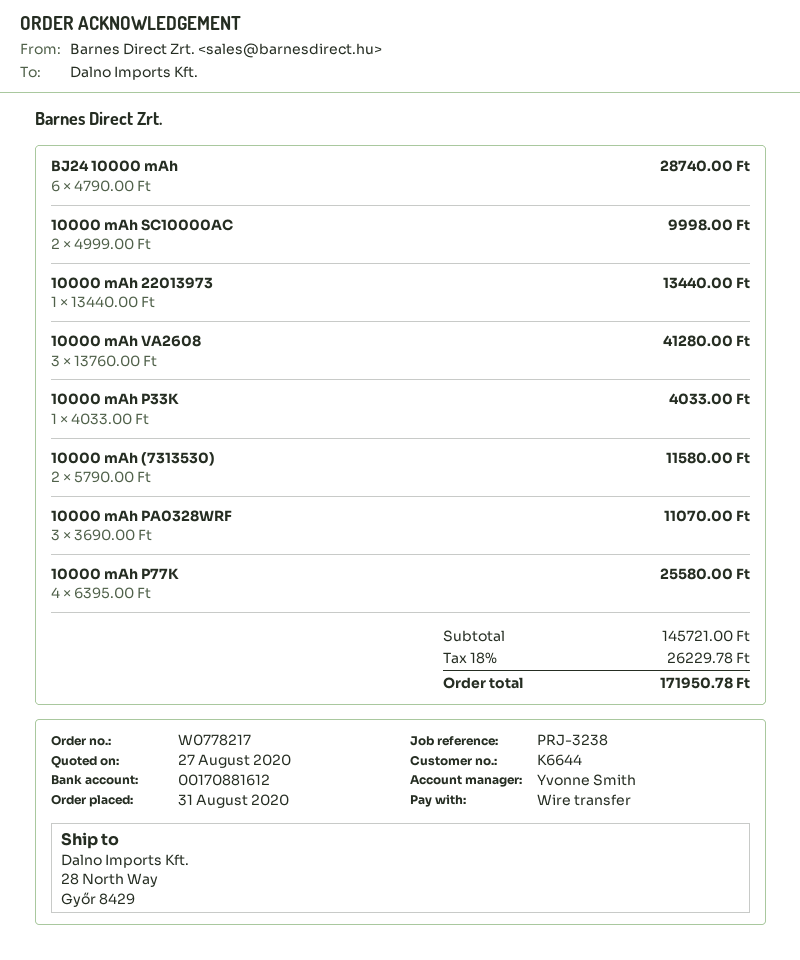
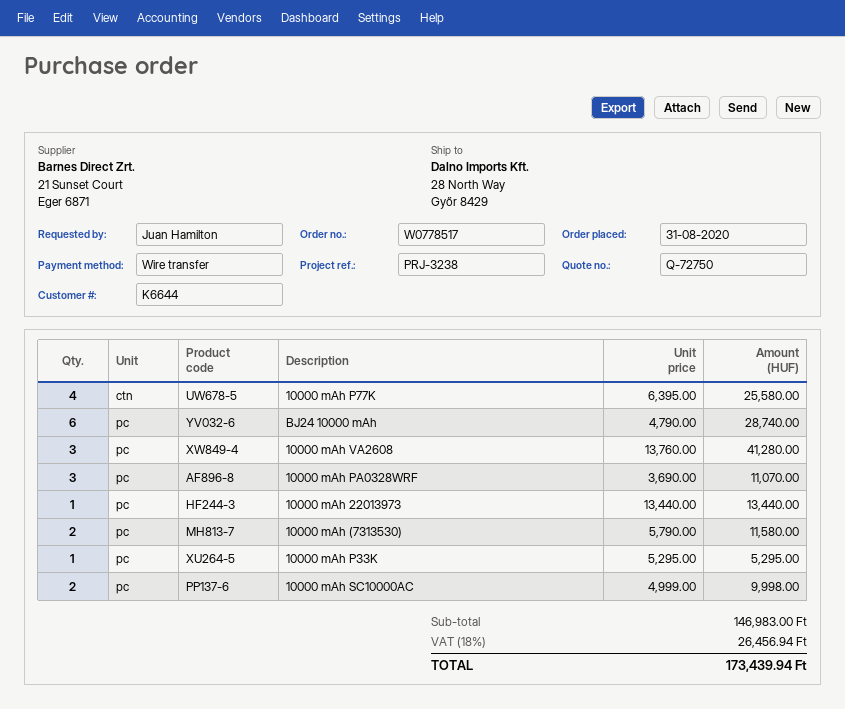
order number: W0778217 -> W0778517
10000 mAh P33K: 1 x 4033.00 = 4033.00 -> 1 x 5295.00 = 5295.00
subtotal: 145721.00 -> 146983.00
tax: 18% = 26229.78 -> 18% = 26456.94
total: 171950.78 -> 173439.94

